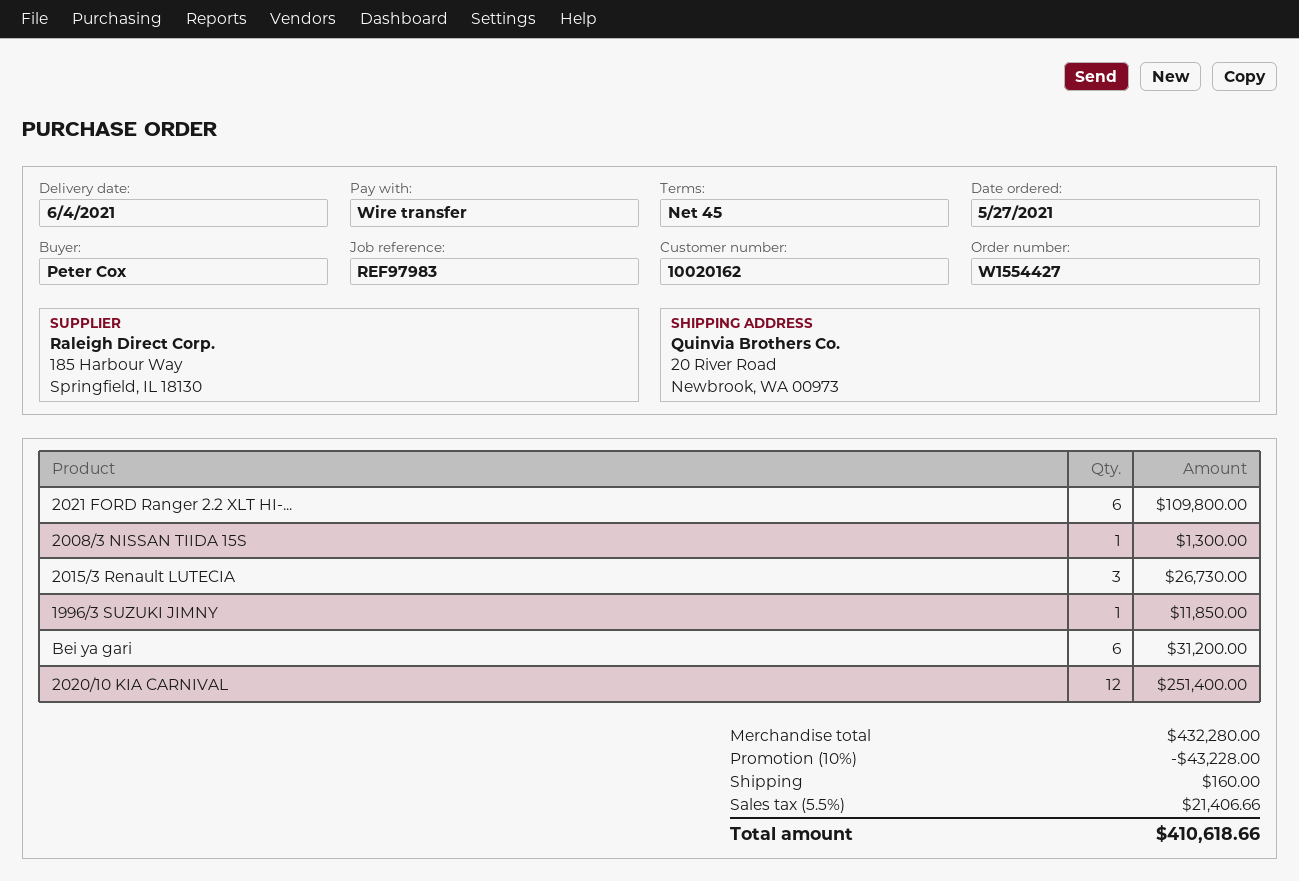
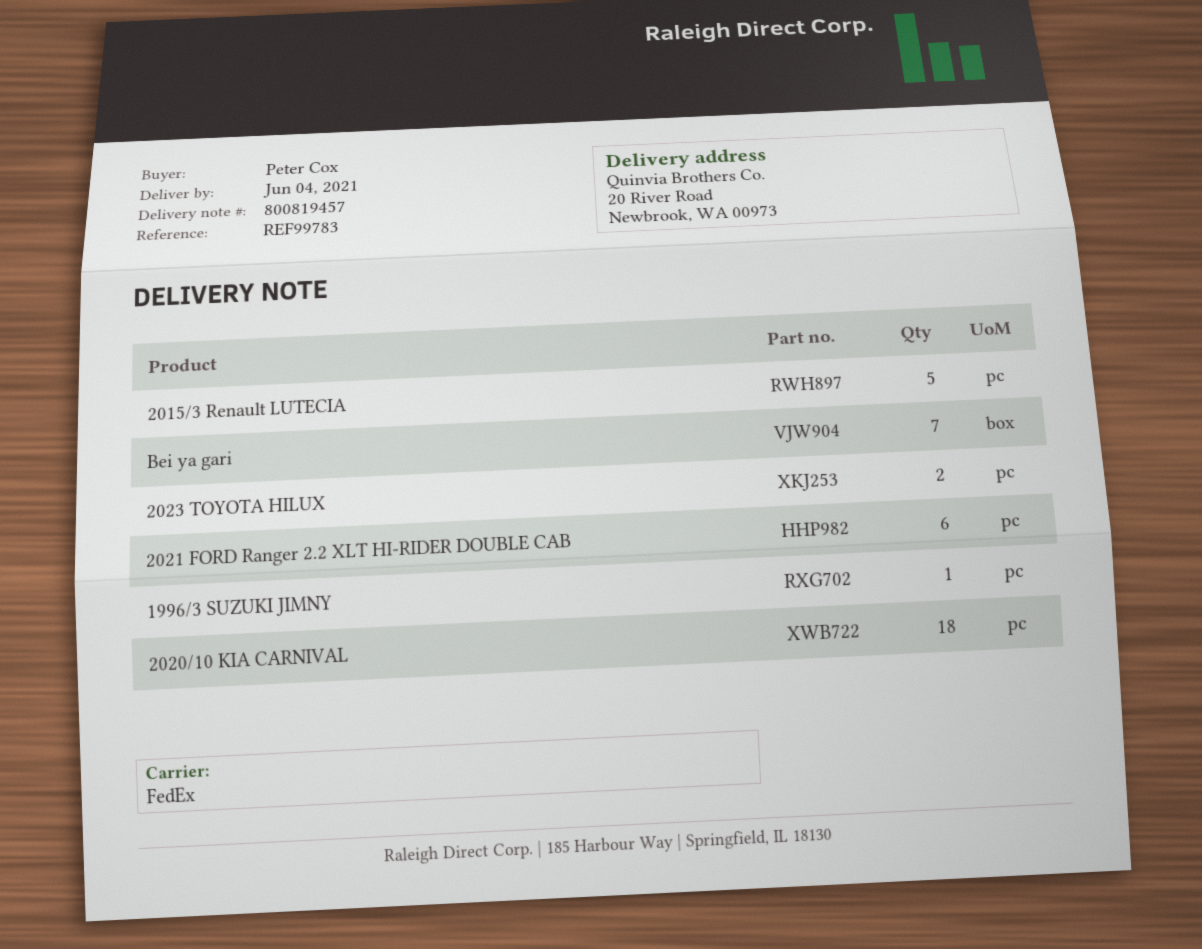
reference: REF97983 -> REF99783
2008/3 NISSAN TIIDA 15S: 1 -> none
2015/3 Renault LUTECIA: 3 -> 5
Bei ya gari: 6 -> 7
2020/10 KIA CARNIVAL: 12 -> 18
2023 TOYOTA HILUX: none -> 2

